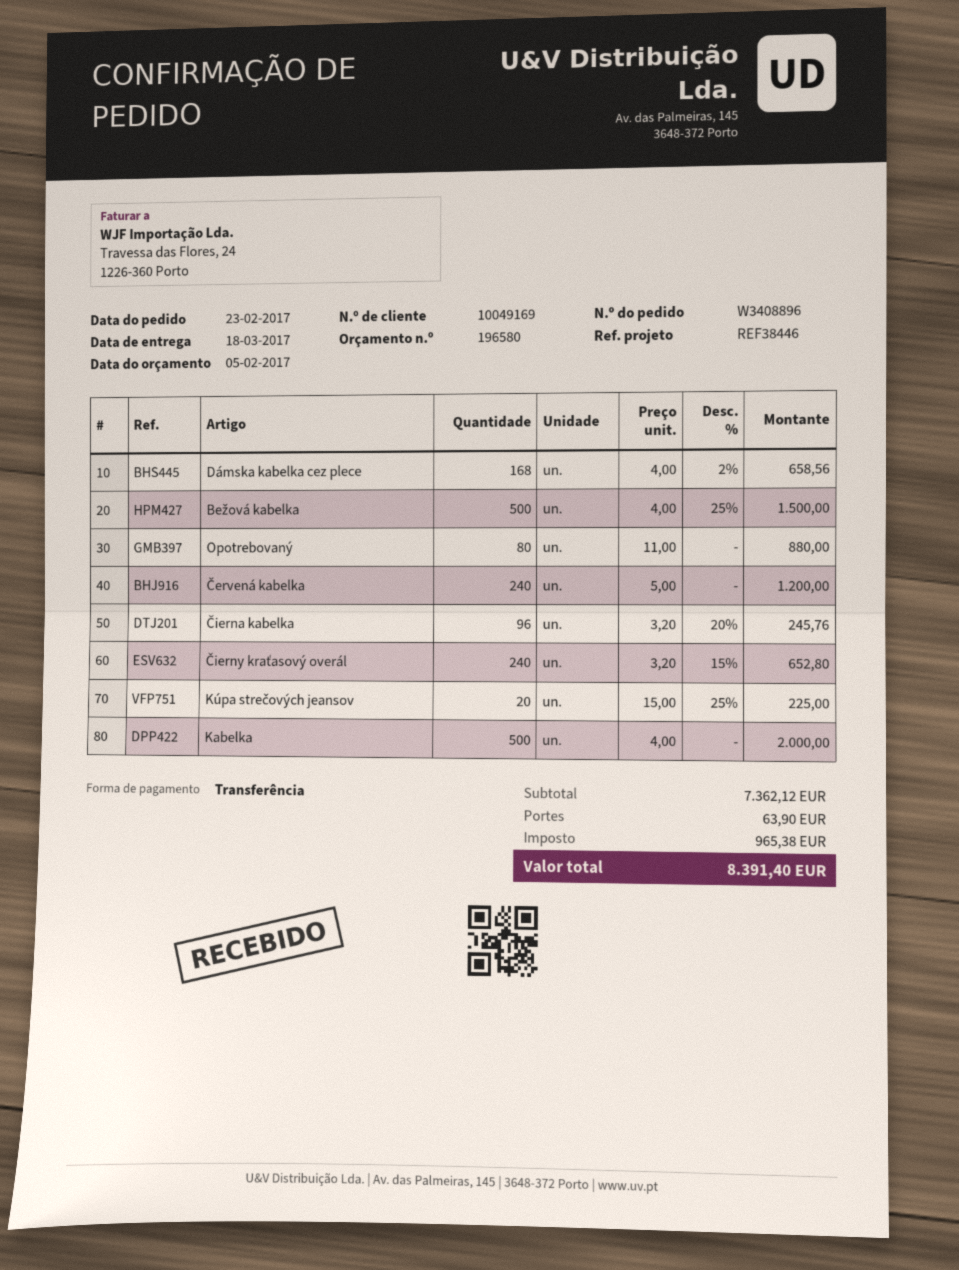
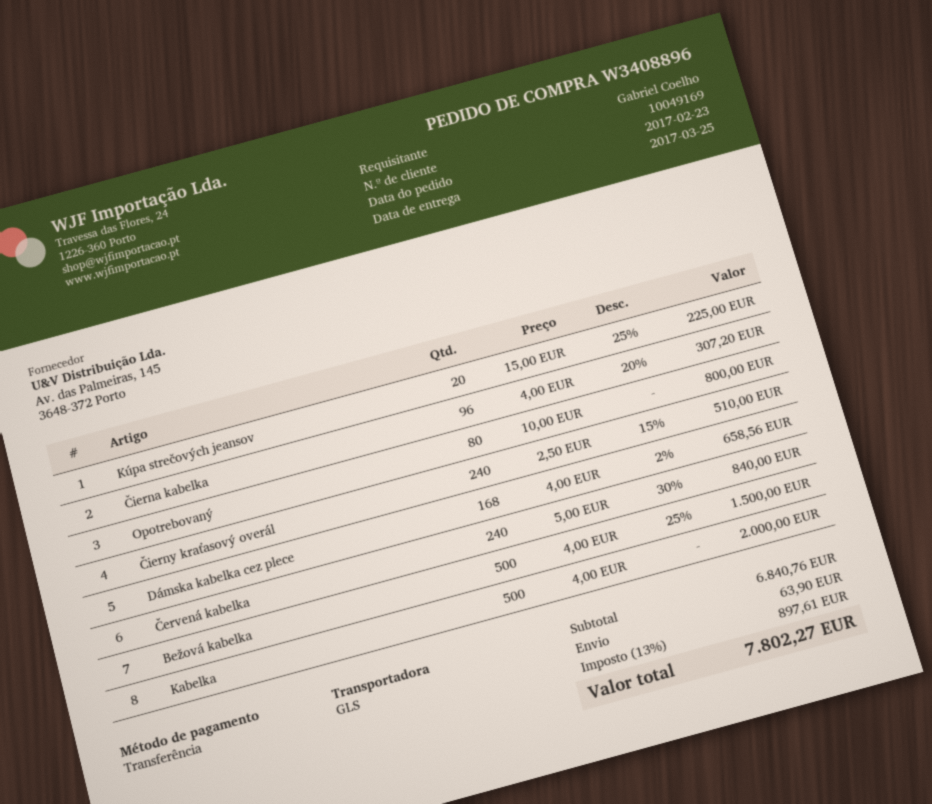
delivery date: 2017-03-18 -> 2017-03-25
Opotrebovaný: 80 x 11.00 = 880.00 -> 80 x 10.00 = 800.00
Červená kabelka: 240 x 5.00 = 1200.00 -> 240 x 5.00 - 30% = 840.00
Čierna kabelka: 96 x 3.20 - 20% = 245.76 -> 96 x 4.00 - 20% = 307.20
Čierny kraťasový overál: 240 x 3.20 - 15% = 652.80 -> 240 x 2.50 - 15% = 510.00
subtotal: 7362.12 -> 6840.76
tax: 965.38 -> 897.61
total: 8391.40 -> 7802.27

